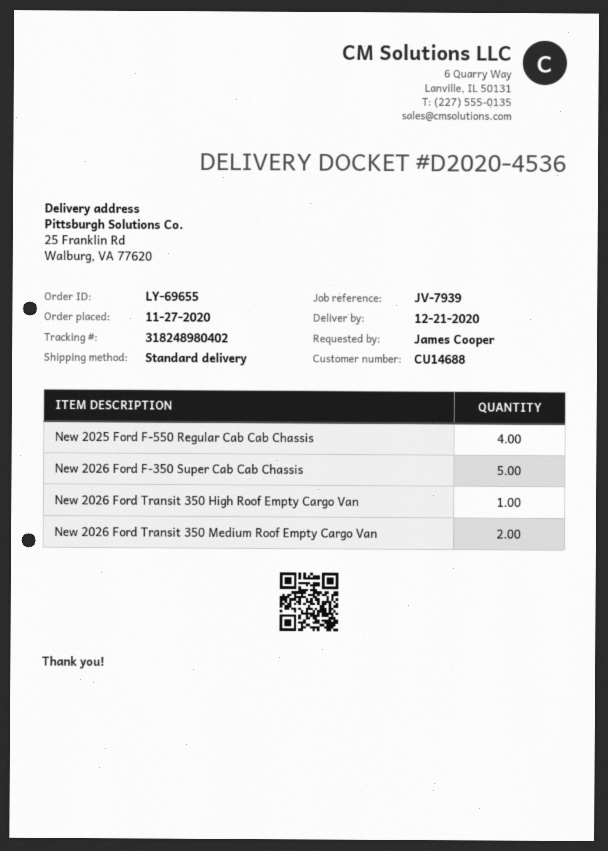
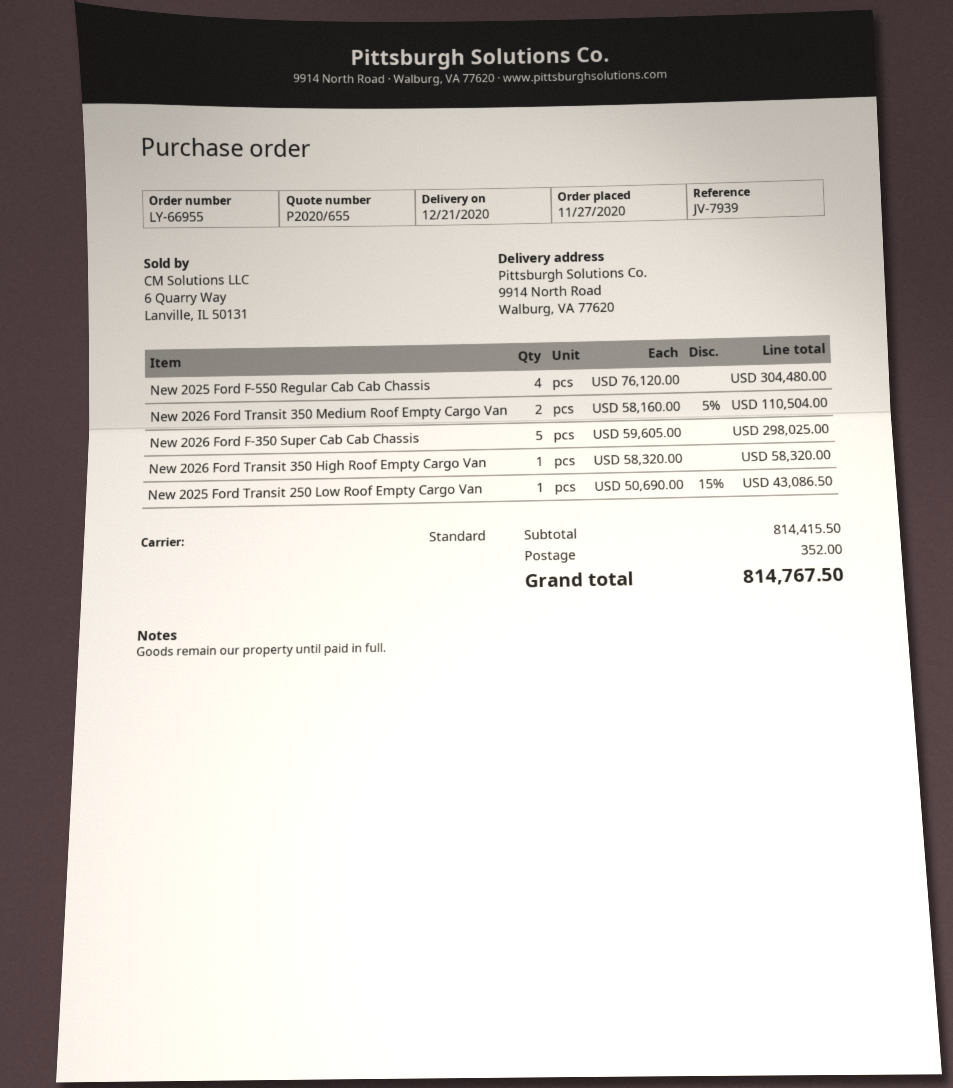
order number: LY-69655 -> LY-66955
ship to: 25 Franklin Rd, Walburg, VA 77620 -> 9914 North Road, Walburg, VA 77620
New 2025 Ford Transit 250 Low Roof Empty Cargo Van: none -> 1

